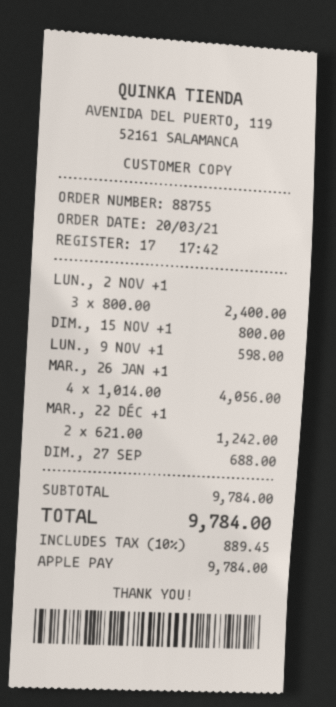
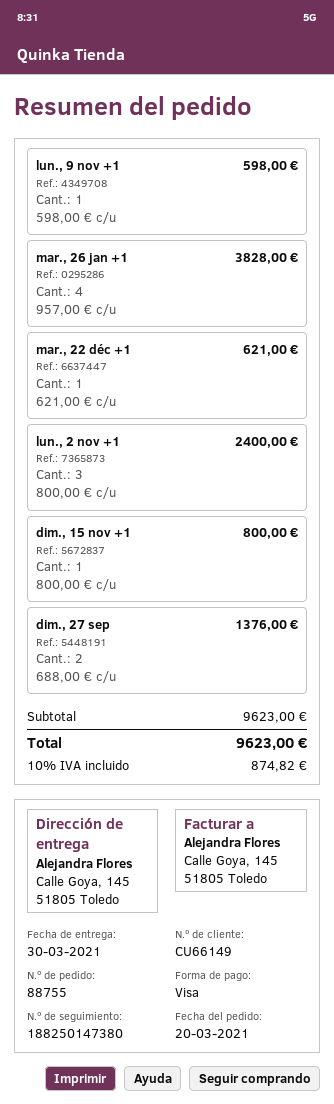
payment method: Apple Pay -> Visa
MAR., 26 JAN +1: 4 x 1014.00 = 4056.00 -> 4 x 957.00 = 3828.00
MAR., 22 DÉC +1: 2 x 621.00 = 1242.00 -> 1 x 621.00 = 621.00
DIM., 27 SEP: 1 x 688.00 = 688.00 -> 2 x 688.00 = 1376.00
subtotal: 9784.00 -> 9623.00
tax: 10% = 889.45 -> 10% = 874.82
total: 9784.00 -> 9623.00

